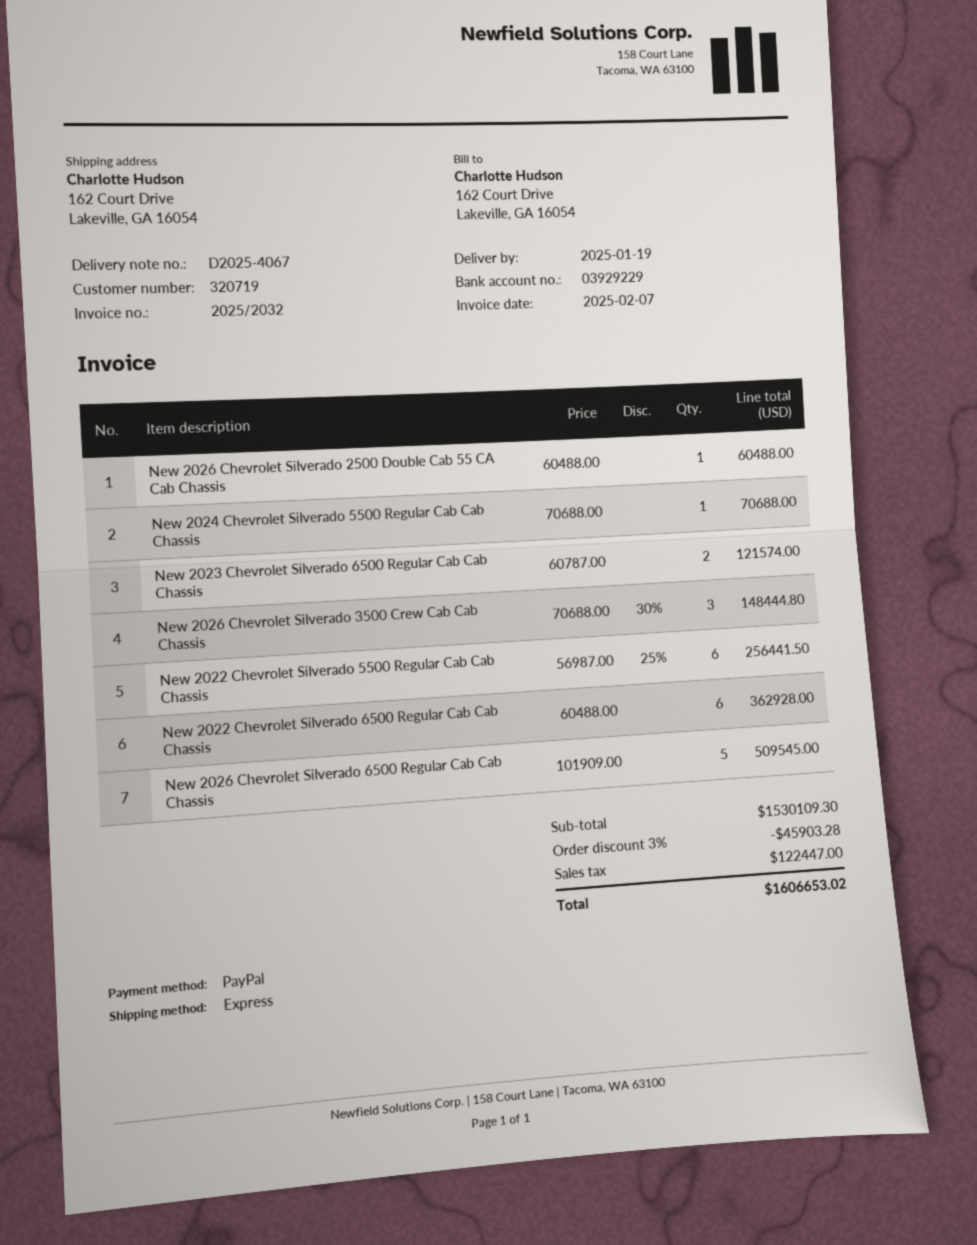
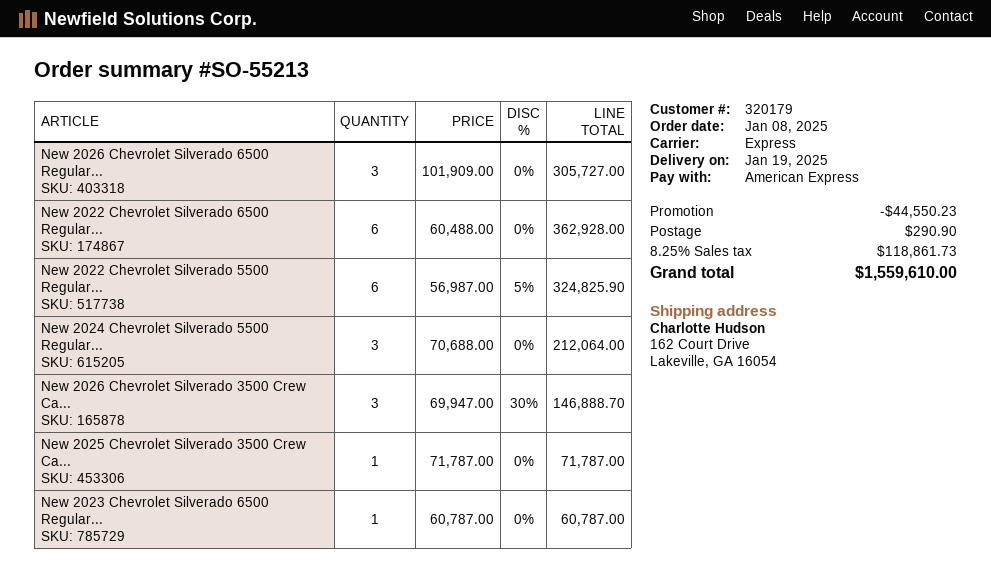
customer number: 320719 -> 320179
payment method: PayPal -> American Express
New 2026 Chevrolet Silverado 2500 Double Cab 55 CA Cab Chassis: 1 x 60488.00 = 60488.00 -> none
New 2024 Chevrolet Silverado 5500 Regular Cab Cab Chassis: 1 x 70688.00 = 70688.00 -> 3 x 70688.00 = 212064.00
New 2023 Chevrolet Silverado 6500 Regular Cab Cab Chassis: 2 x 60787.00 = 121574.00 -> 1 x 60787.00 = 60787.00
New 2026 Chevrolet Silverado 3500 Crew Cab Cab Chassis: 3 x 70688.00 - 30% = 148444.80 -> 3 x 69947.00 - 30% = 146888.70
New 2022 Chevrolet Silverado 5500 Regular Cab Cab Chassis: 6 x 56987.00 - 25% = 256441.50 -> 6 x 56987.00 - 5% = 324825.90
New 2026 Chevrolet Silverado 6500 Regular Cab Cab Chassis: 5 x 101909.00 = 509545.00 -> 3 x 101909.00 = 305727.00
New 2025 Chevrolet Silverado 3500 Crew Ca...: none -> 1 x 71787.00 = 71787.00
discount: 45903.28 -> 44550.23
shipping: none -> 290.90
tax: 122447.00 -> 118861.73
total: 1606653.02 -> 1559610.00

